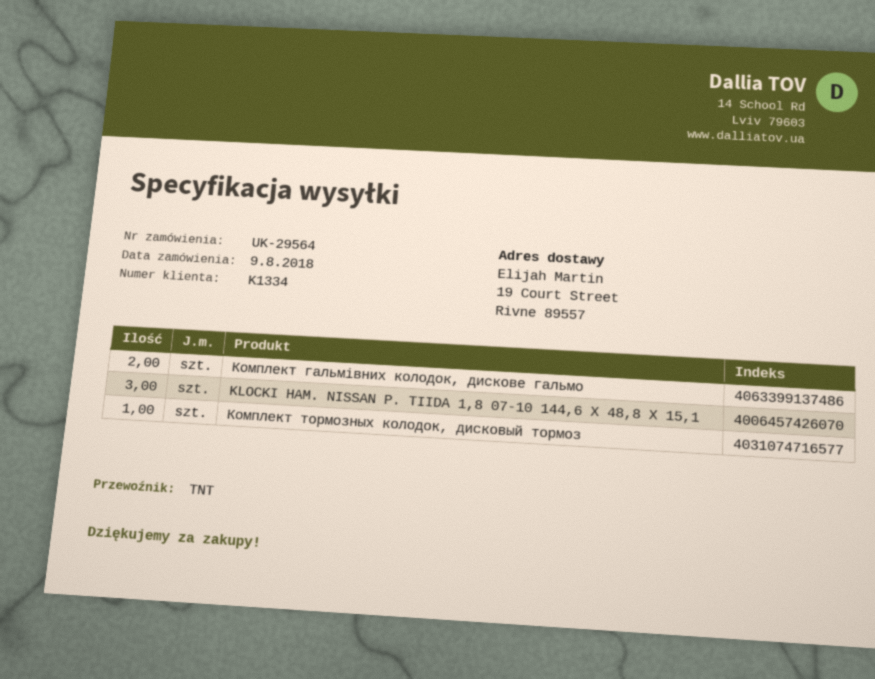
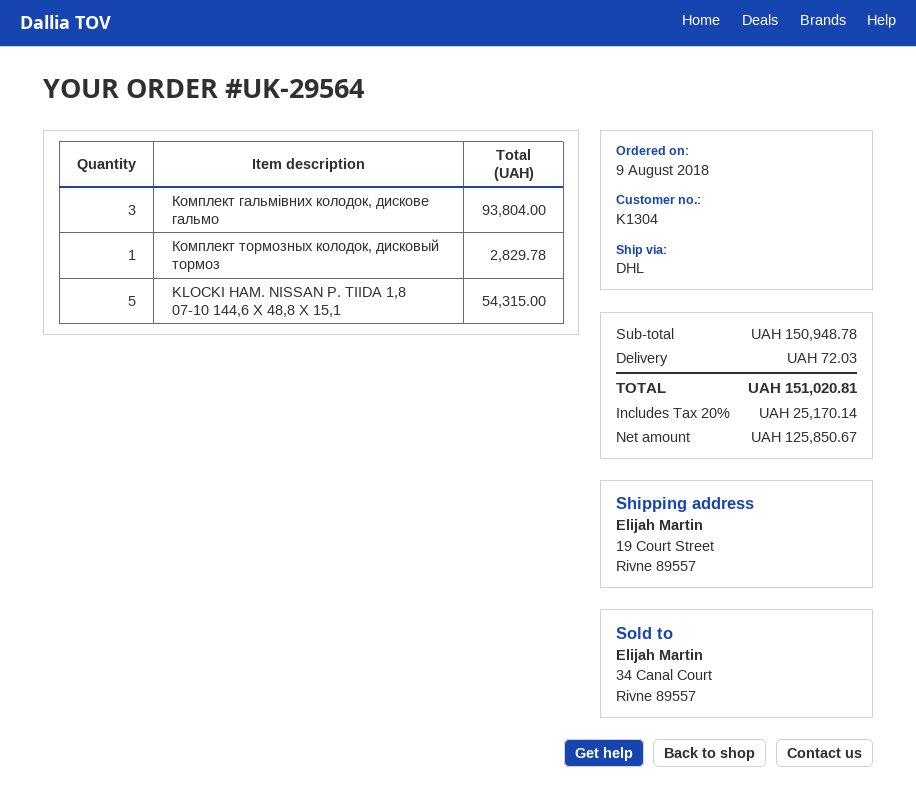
customer number: K1334 -> K1304
shipping method: TNT -> DHL
Комплект гальмівних колодок, дискове гальмо: 2 -> 3
KLOCKI HAM. NISSAN P. TIIDA 1,8 07-10 144,6 X 48,8 X 15,1: 3 -> 5

